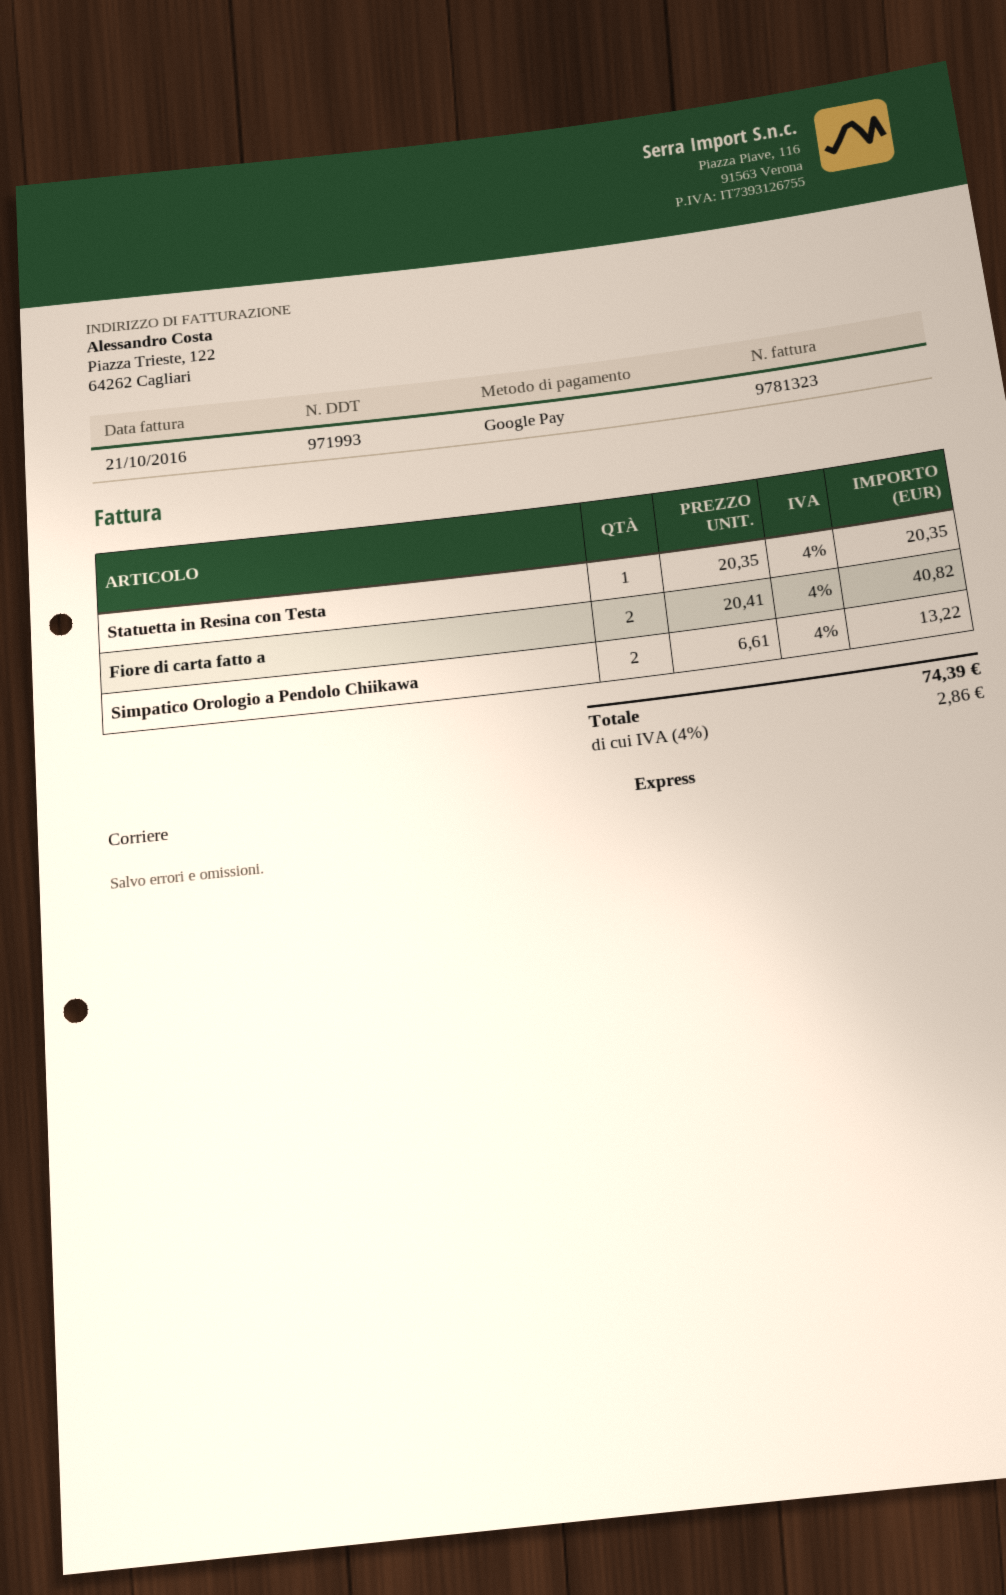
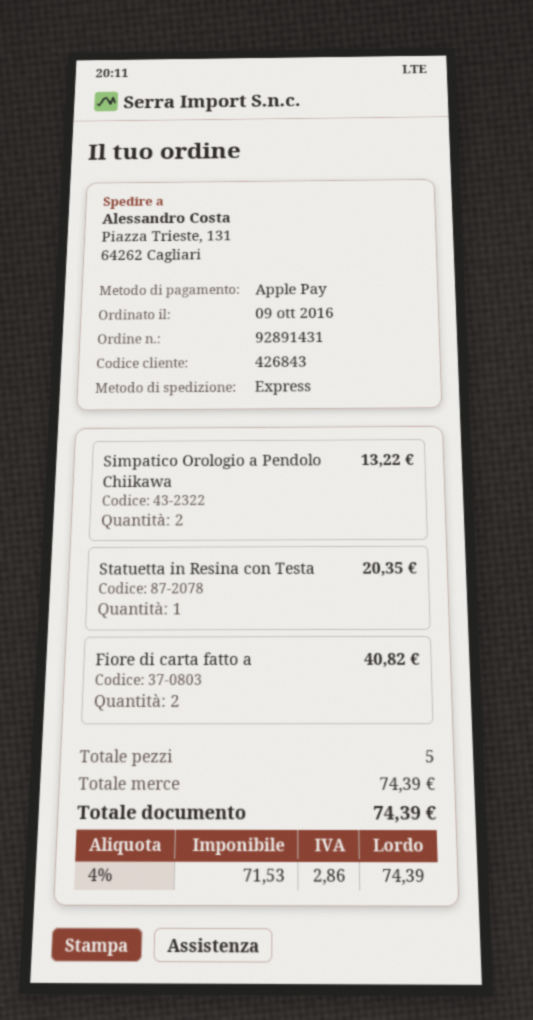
payment method: Google Pay -> Apple Pay

